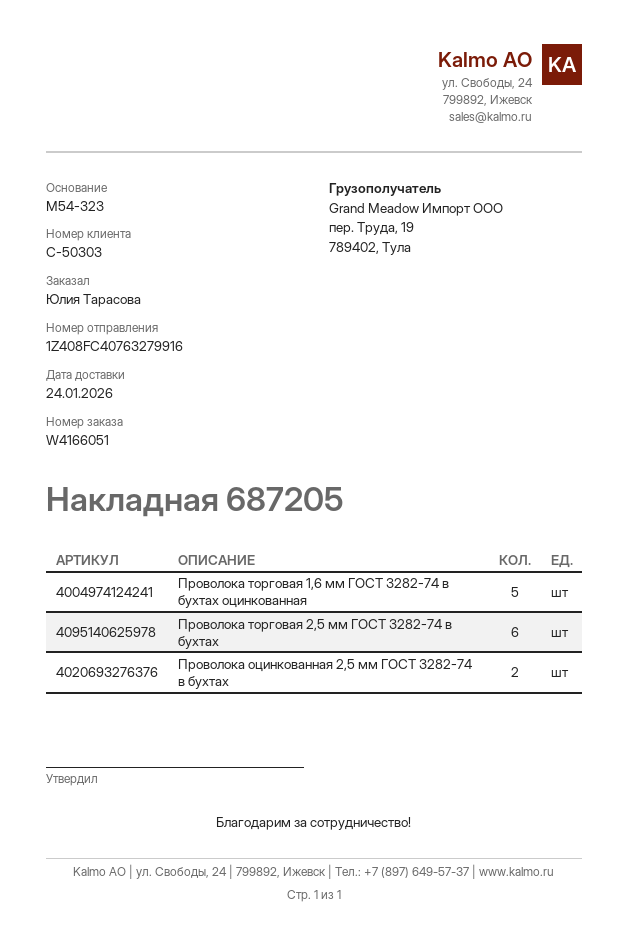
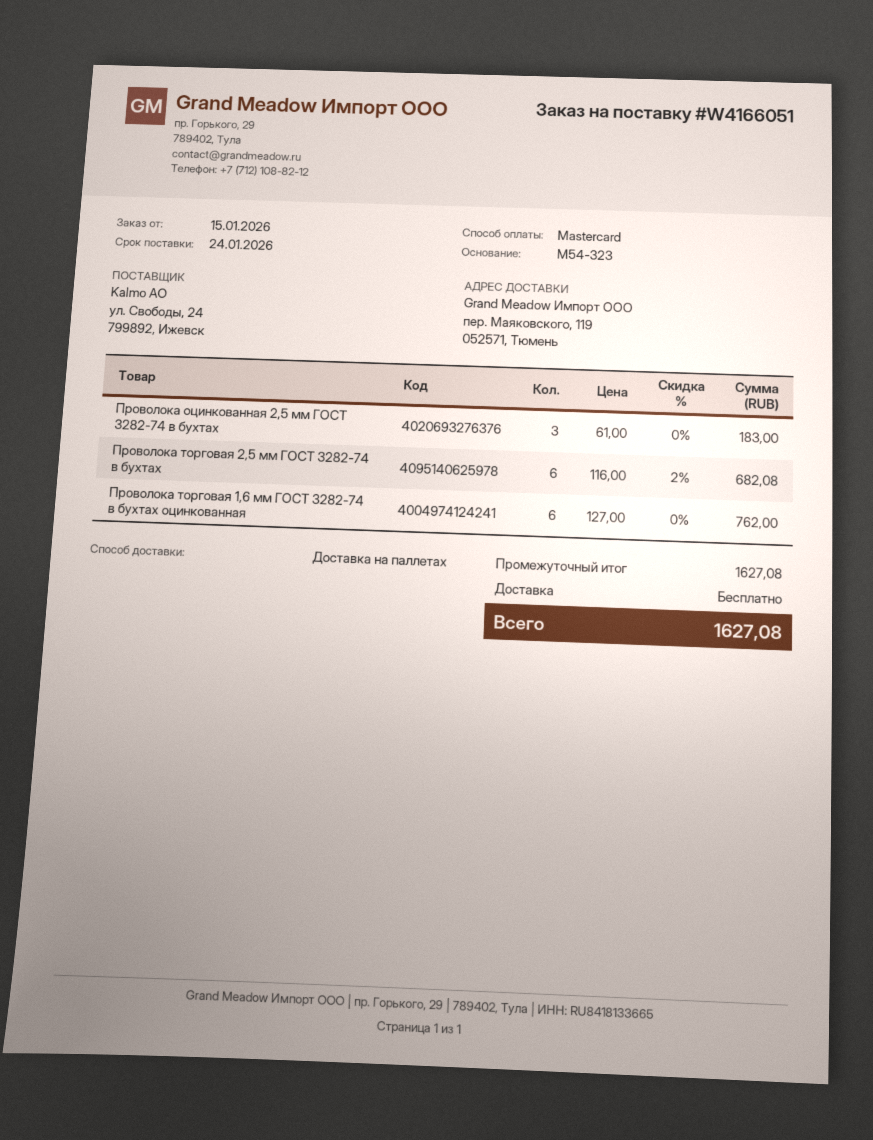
ship to: пер. Труда, 19, 789402, Тула -> пер. Маяковского, 119, 052571, Тюмень
Проволока торговая 1,6 мм ГОСТ 3282-74 в бухтах оцинкованная: 5 -> 6
Проволока оцинкованная 2,5 мм ГОСТ 3282-74 в бухтах: 2 -> 3

